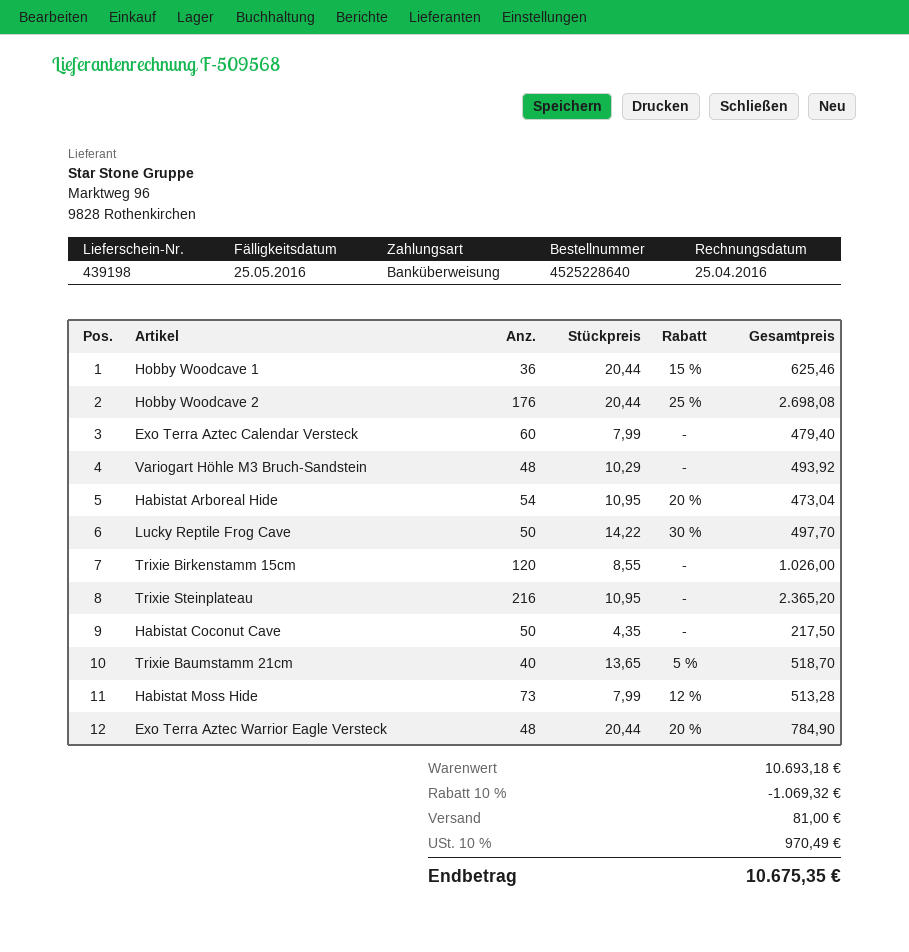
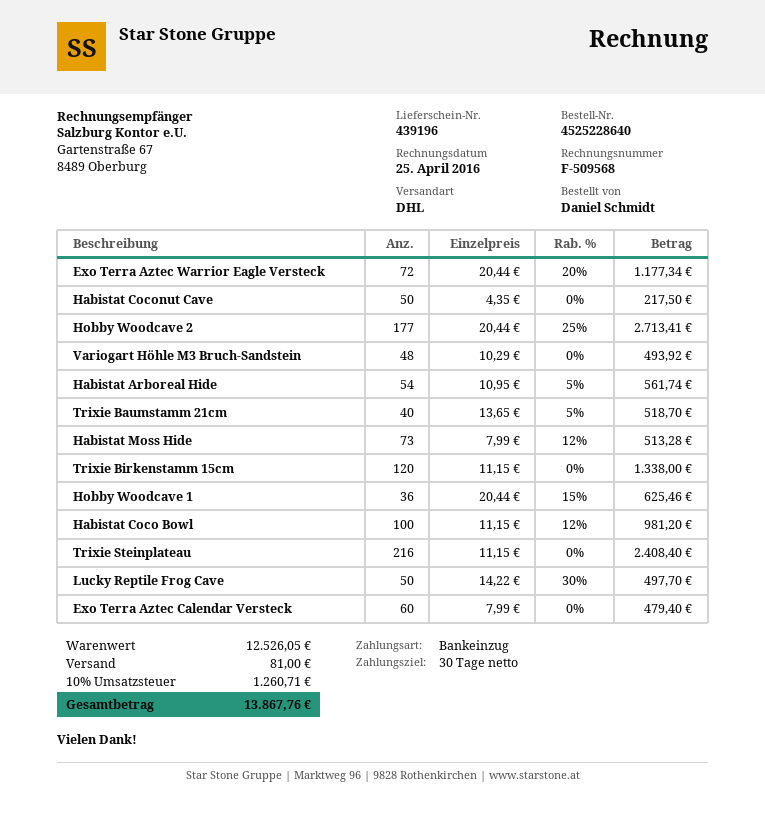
delivery note number: 439198 -> 439196
payment method: bank transfer -> direct debit
Hobby Woodcave 2: 176 x 20.44 - 25% = 2698.08 -> 177 x 20.44 - 25% = 2713.41
Habistat Arboreal Hide: 54 x 10.95 - 20% = 473.04 -> 54 x 10.95 - 5% = 561.74
Trixie Birkenstamm 15cm: 120 x 8.55 = 1026.00 -> 120 x 11.15 = 1338.00
Trixie Steinplateau: 216 x 10.95 = 2365.20 -> 216 x 11.15 = 2408.40
Exo Terra Aztec Warrior Eagle Versteck: 48 x 20.44 - 20% = 784.90 -> 72 x 20.44 - 20% = 1177.34
Habistat Coco Bowl: none -> 100 x 11.15 - 12% = 981.20
subtotal: 10693.18 -> 12526.05
discount: 10% = 1069.32 -> none
tax: 10% = 970.49 -> 10% = 1260.71
total: 10675.35 -> 13867.76

